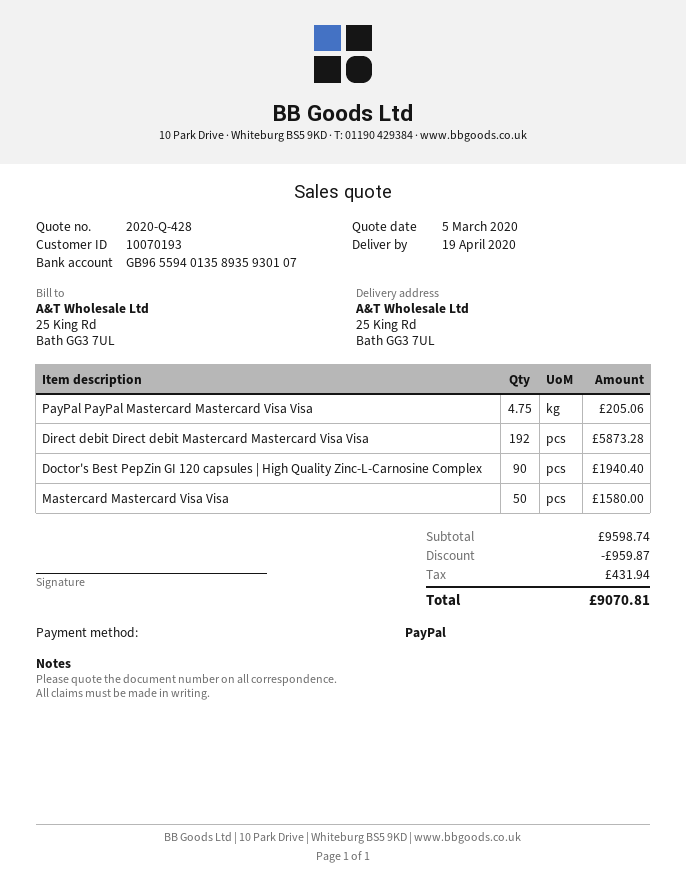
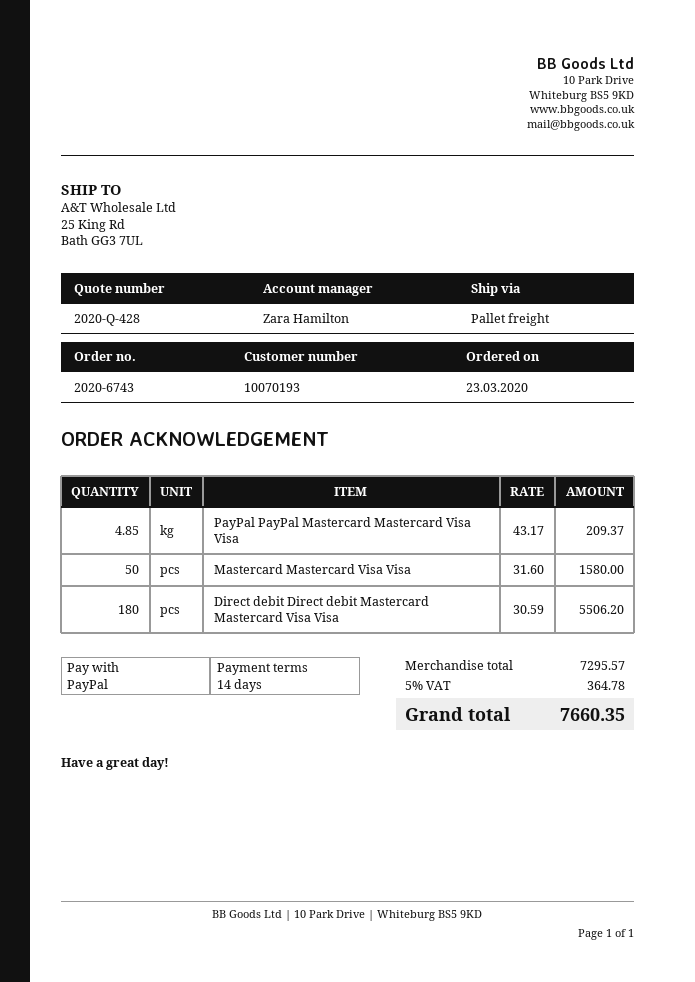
PayPal PayPal Mastercard Mastercard Visa Visa: 4.75 for 205.06 -> 4.85 for 209.37
Direct debit Direct debit Mastercard Mastercard Visa Visa: 192 for 5873.28 -> 180 for 5506.20
Doctor's Best PepZin GI 120 capsules | High Quality Zinc-L-Carnosine Complex: 90 for 1940.40 -> none
subtotal: 9598.74 -> 7295.57
discount: 959.87 -> none
tax: 431.94 -> 364.78
total: 9070.81 -> 7660.35

